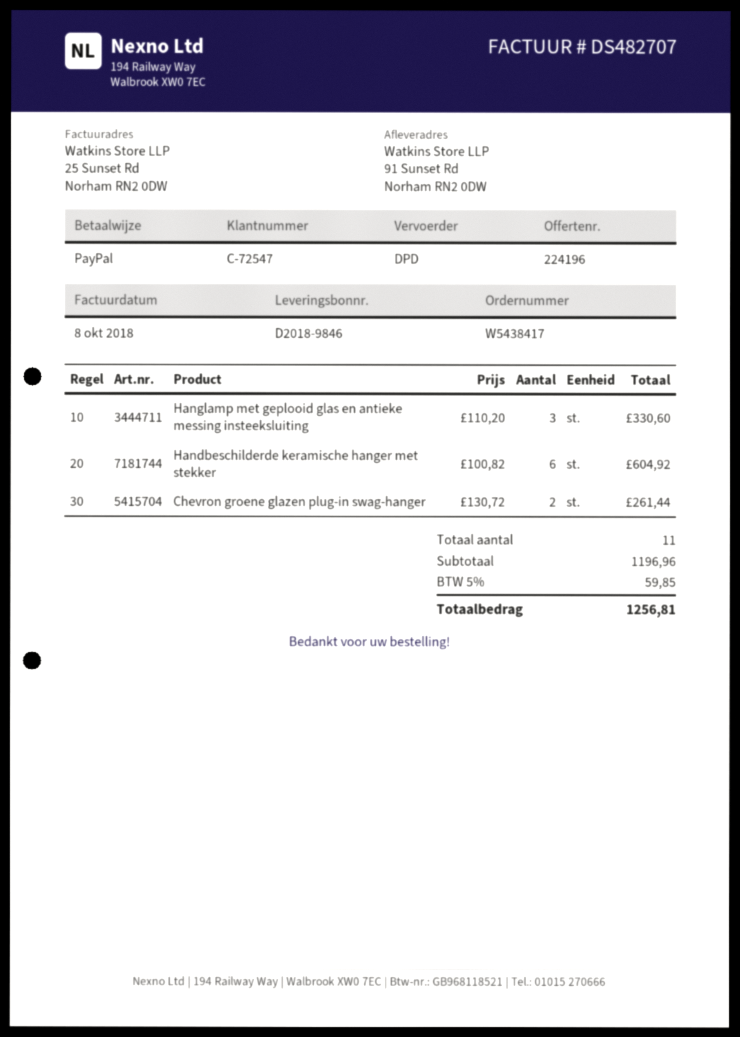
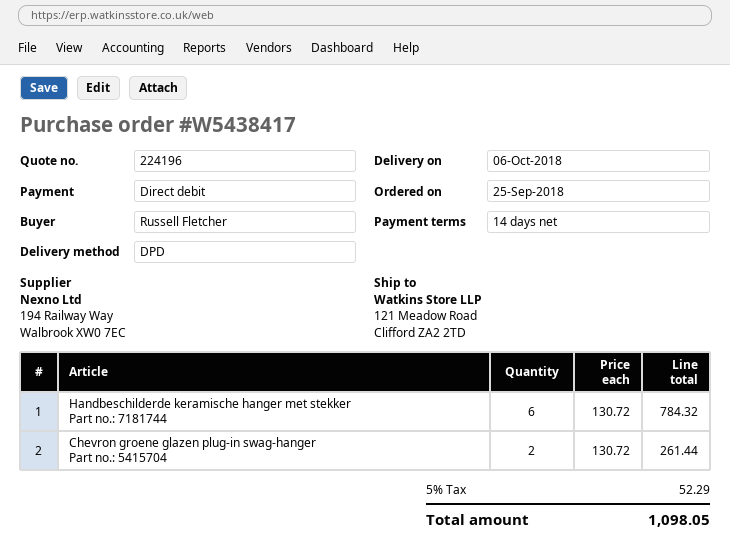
payment method: PayPal -> direct debit
ship to: 91 Sunset Rd, Norham RN2 0DW -> 121 Meadow Road, Clifford ZA2 2TD
Hanglamp met geplooid glas en antieke messing insteeksluiting: 3 x 110.20 = 330.60 -> none
Handbeschilderde keramische hanger met stekker: 6 x 100.82 = 604.92 -> 6 x 130.72 = 784.32
tax: 5% = 59.85 -> 5% = 52.29
total: 1256.81 -> 1098.05

